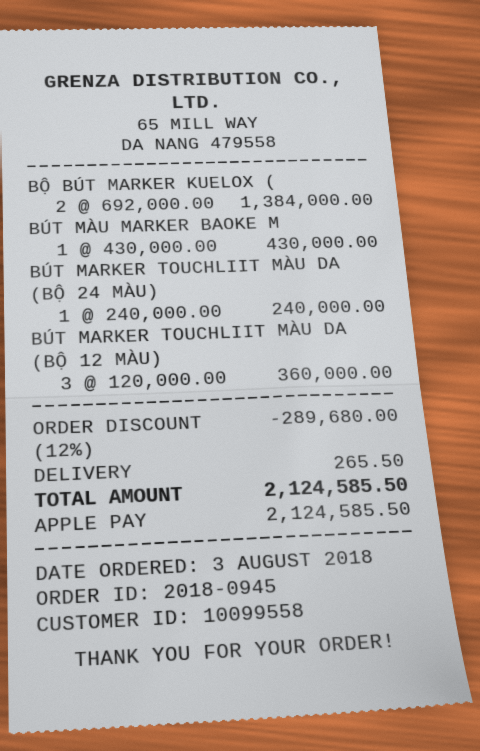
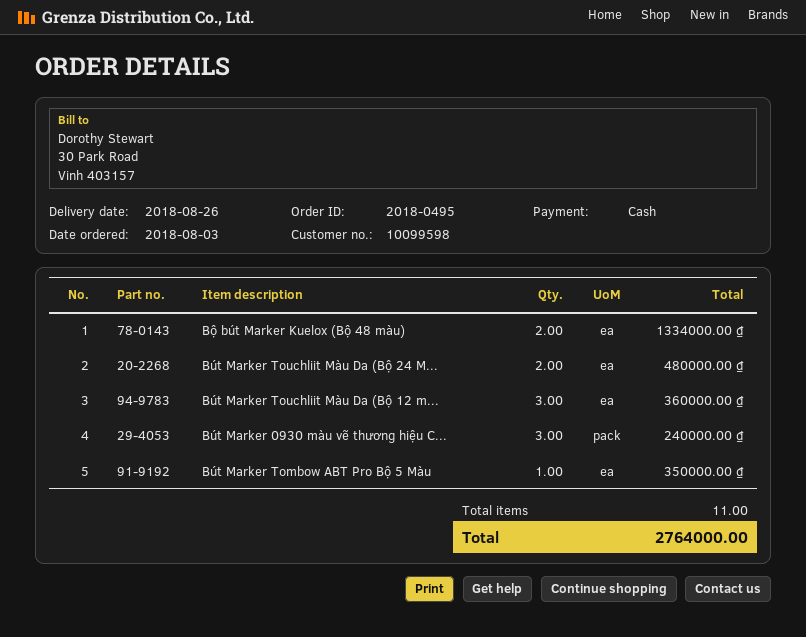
order number: 2018-0945 -> 2018-0495
customer number: 10099558 -> 10099598
payment method: Apple Pay -> cash
BỘ BÚT MARKER KUELOX (: 2 for 1384000.00 -> 2 for 1334000.00
BÚT MÀU MARKER BAOKE M: 1 for 430000.00 -> none
BÚT MARKER TOUCHLIIT MÀU DA (BỘ 24 MÀU): 1 for 240000.00 -> 2 for 480000.00
Bút Marker 0930 màu vẽ thương hiệu C...: none -> 3 for 240000.00
Bút Marker Tombow ABT Pro Bộ 5 Màu: none -> 1 for 350000.00
discount: 12% = 289680.00 -> none
shipping: 265.50 -> none
total: 2124585.50 -> 2764000.00

